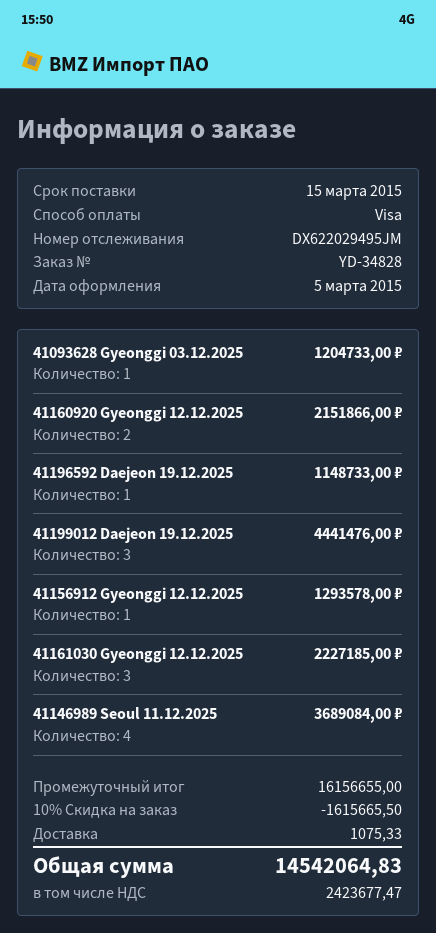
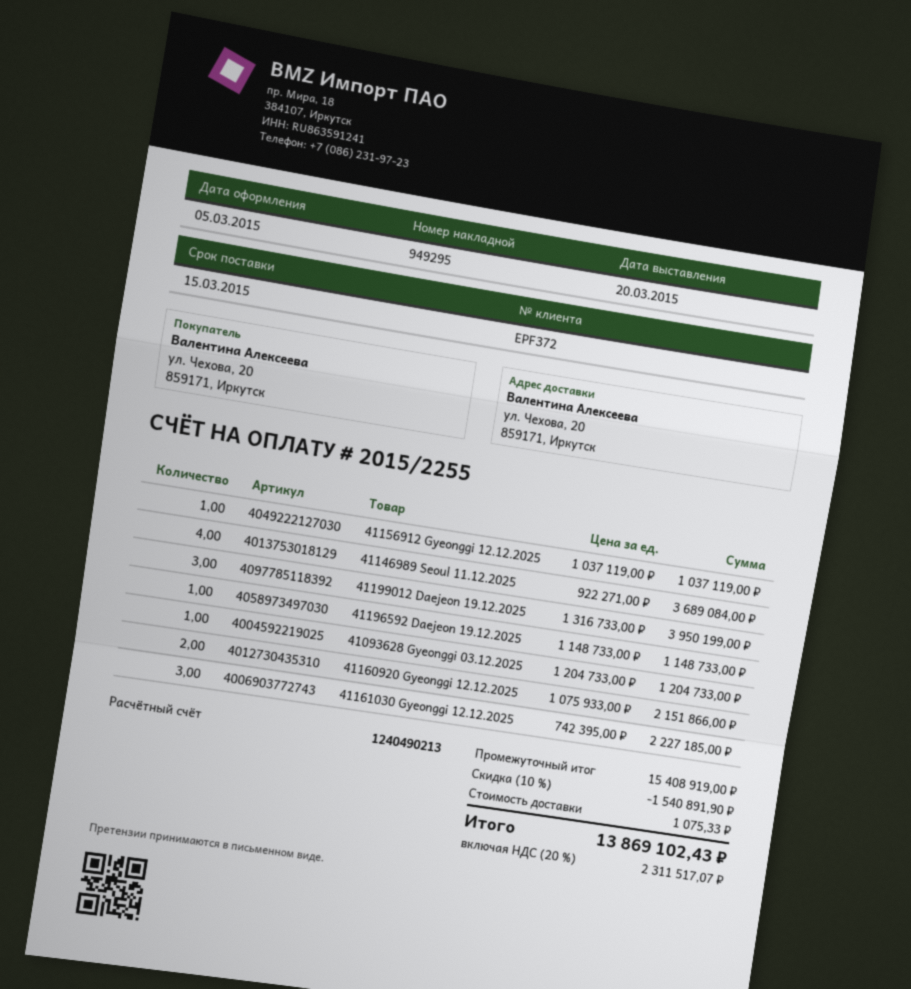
41199012 Daejeon 19.12.2025: 3 for 4441476.00 -> 3 for 3950199.00
41156912 Gyeonggi 12.12.2025: 1 for 1293578.00 -> 1 for 1037119.00
subtotal: 16156655.00 -> 15408919.00
discount: 10% = 1615665.50 -> 10% = 1540891.90
tax: 2423677.47 -> 2311517.07
total: 14542064.83 -> 13869102.43

